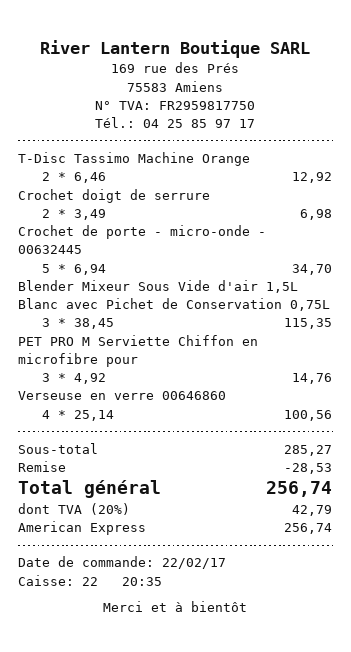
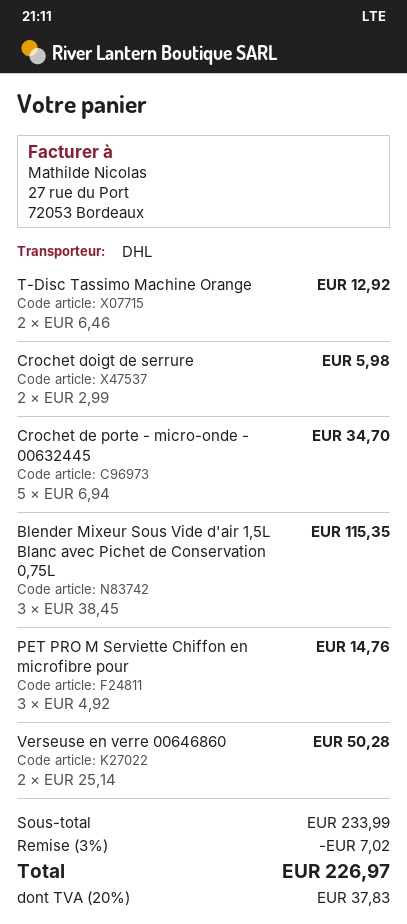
Crochet doigt de serrure: 2 x 3.49 = 6.98 -> 2 x 2.99 = 5.98
Verseuse en verre 00646860: 4 x 25.14 = 100.56 -> 2 x 25.14 = 50.28
subtotal: 285.27 -> 233.99
discount: 28.53 -> 7.02
tax: 20% = 42.79 -> 20% = 37.83
total: 256.74 -> 226.97

